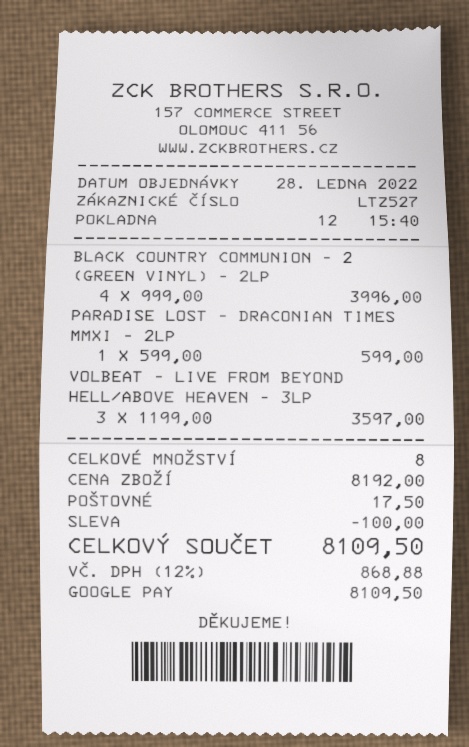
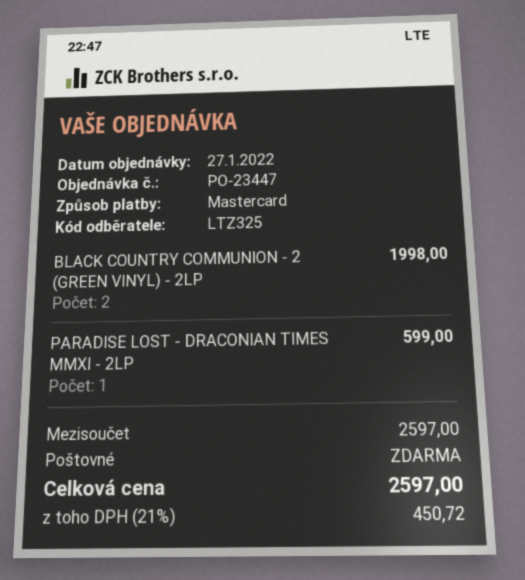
order date: 2022-01-28 -> 2022-01-27
customer number: LTZ527 -> LTZ325
payment method: Google Pay -> Mastercard
BLACK COUNTRY COMMUNION - 2 (GREEN VINYL) - 2LP: 4 for 3996.00 -> 2 for 1998.00
VOLBEAT - LIVE FROM BEYOND HELL/ABOVE HEAVEN - 3LP: 3 for 3597.00 -> none
subtotal: 8192.00 -> 2597.00
discount: 100.00 -> none
shipping: 17.50 -> 0.00
tax: 12% = 868.88 -> 21% = 450.72
total: 8109.50 -> 2597.00

